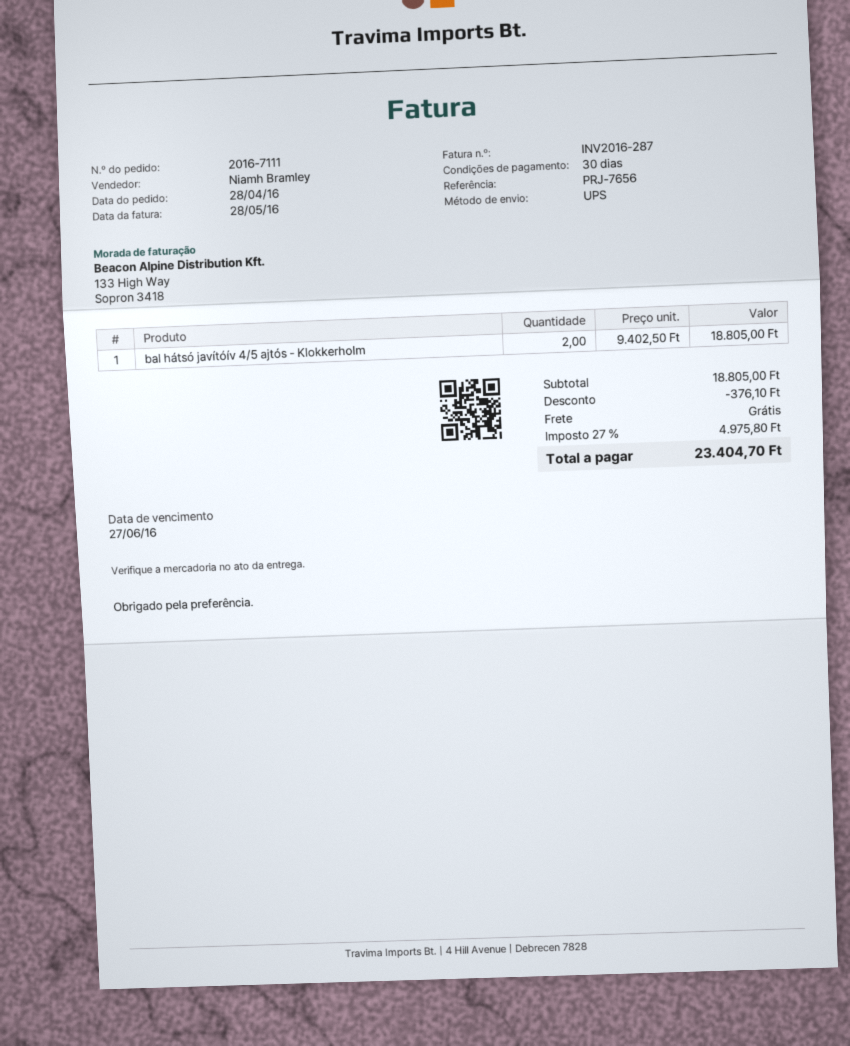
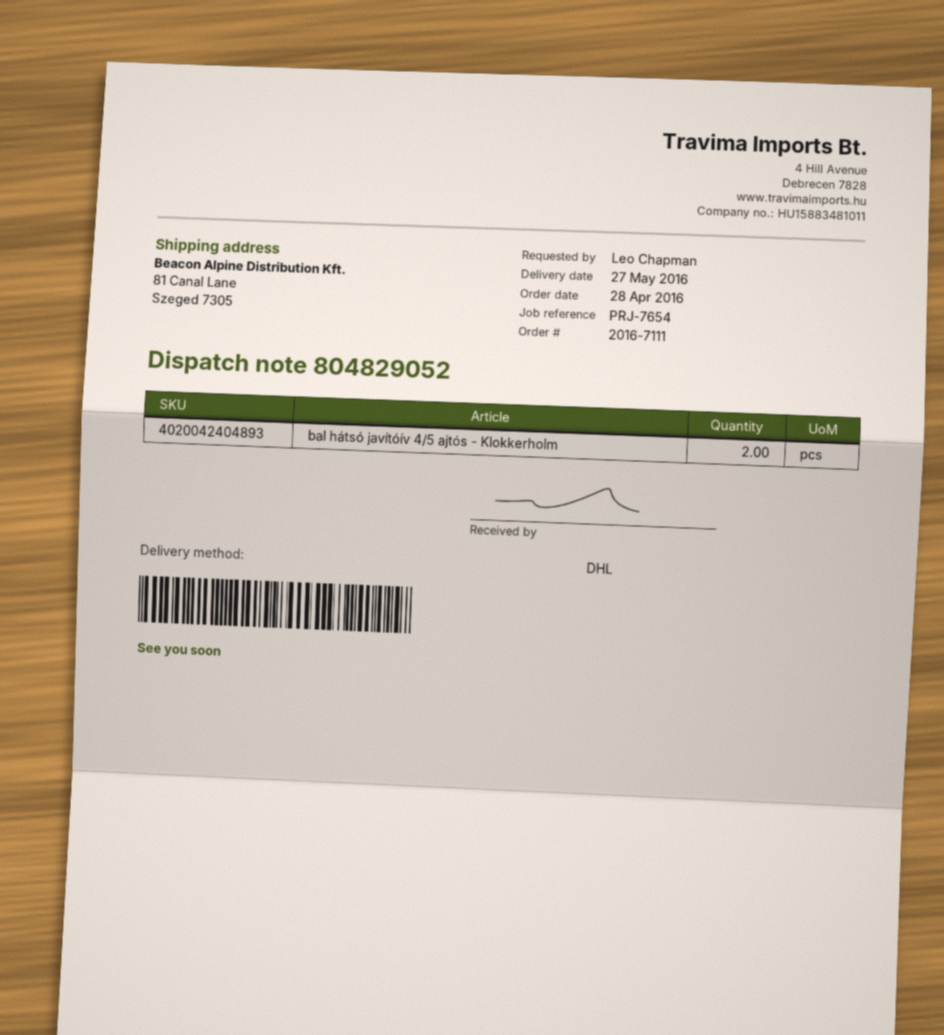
reference: PRJ-7656 -> PRJ-7654
shipping method: UPS -> DHL

